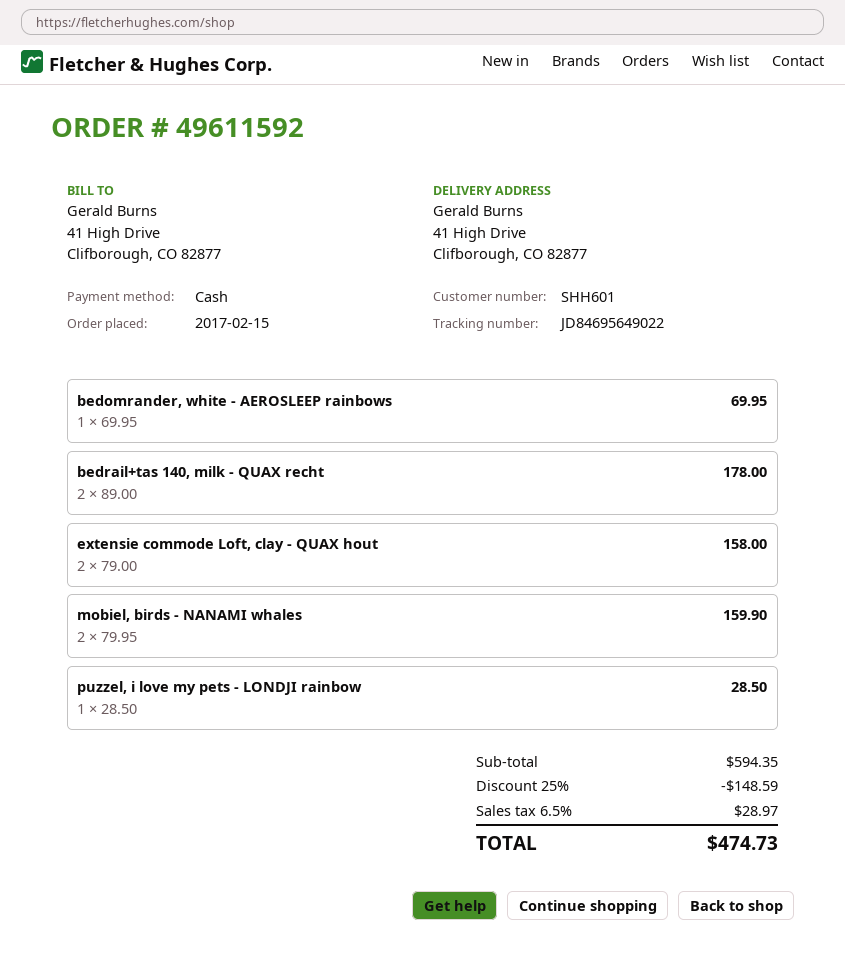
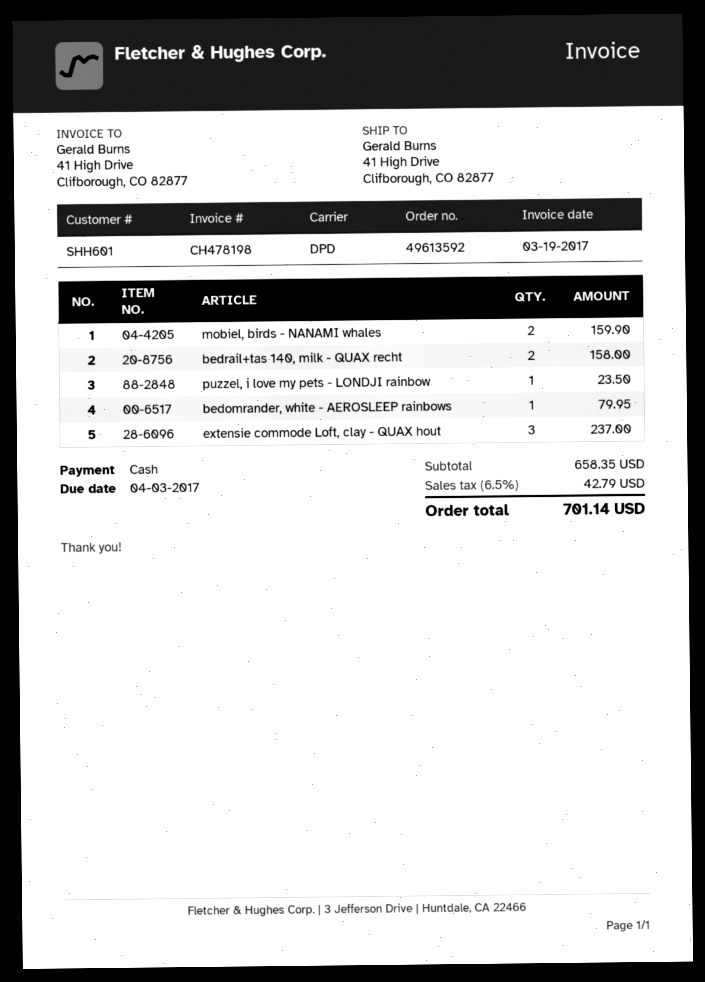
order number: 49611592 -> 49613592
bedomrander, white - AEROSLEEP rainbows: 1 for 69.95 -> 1 for 79.95
bedrail+tas 140, milk - QUAX recht: 2 for 178.00 -> 2 for 158.00
extensie commode Loft, clay - QUAX hout: 2 for 158.00 -> 3 for 237.00
puzzel, i love my pets - LONDJI rainbow: 1 for 28.50 -> 1 for 23.50
subtotal: 594.35 -> 658.35
discount: 25% = 148.59 -> none
tax: 6.5% = 28.97 -> 6.5% = 42.79
total: 474.73 -> 701.14

